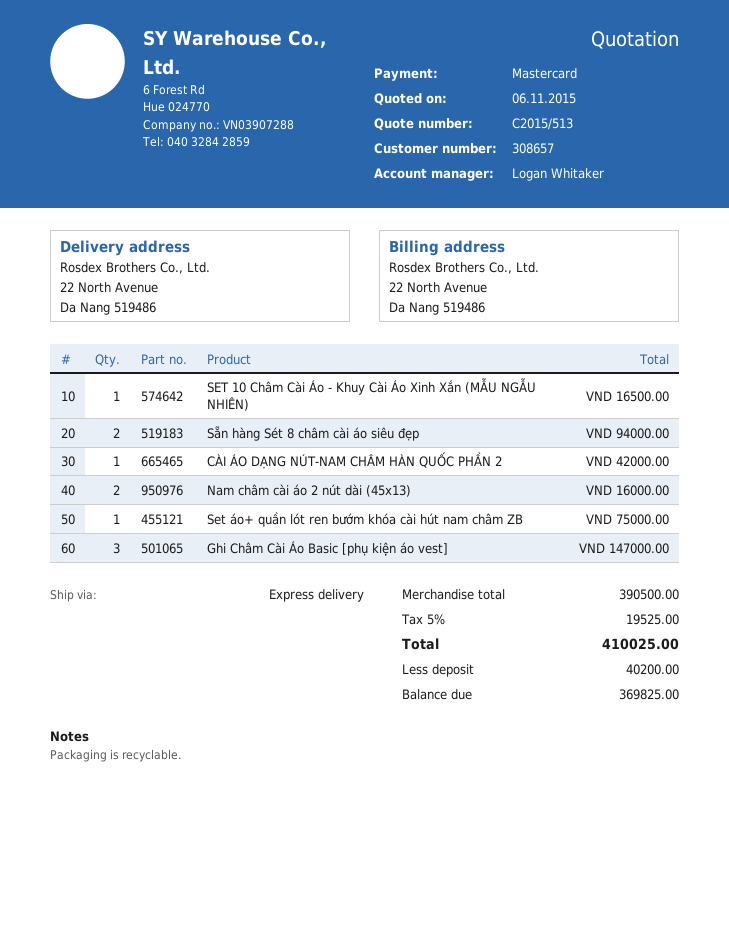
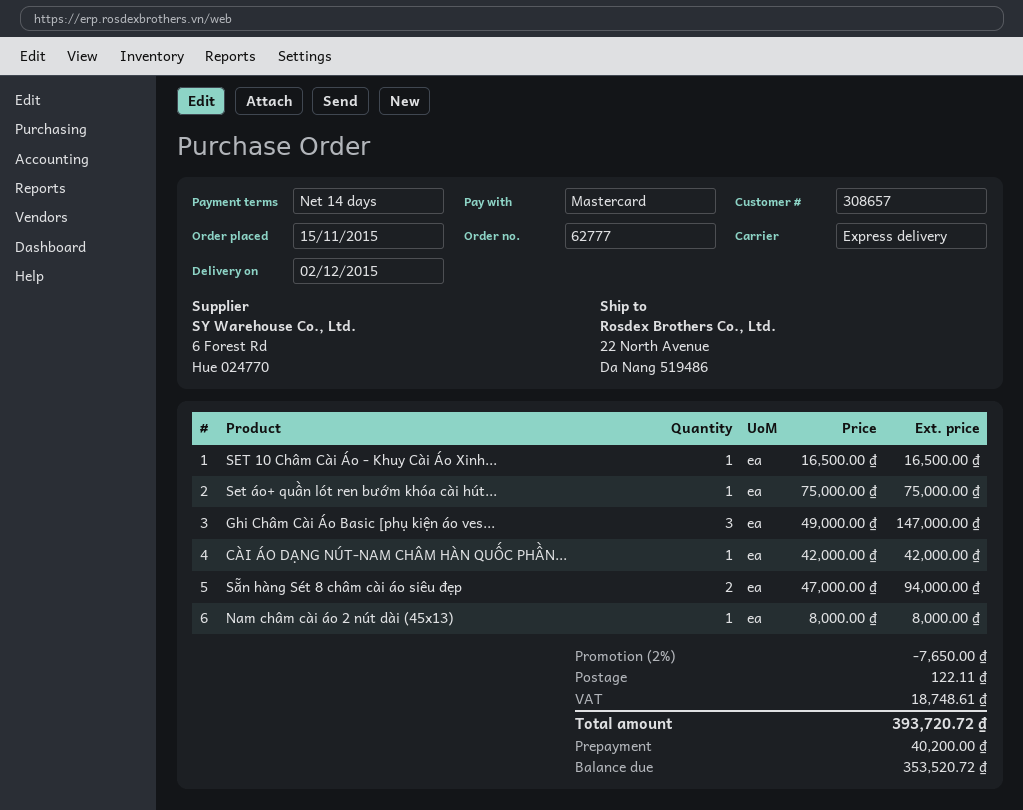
Nam châm cài áo 2 nút dài (45x13): 2 for 16000.00 -> 1 for 8000.00
discount: none -> 2% = 7650.00
shipping: none -> 122.11
tax: 19525.00 -> 18748.61
total: 410025.00 -> 393720.72
balance: 369825.00 -> 353520.72

